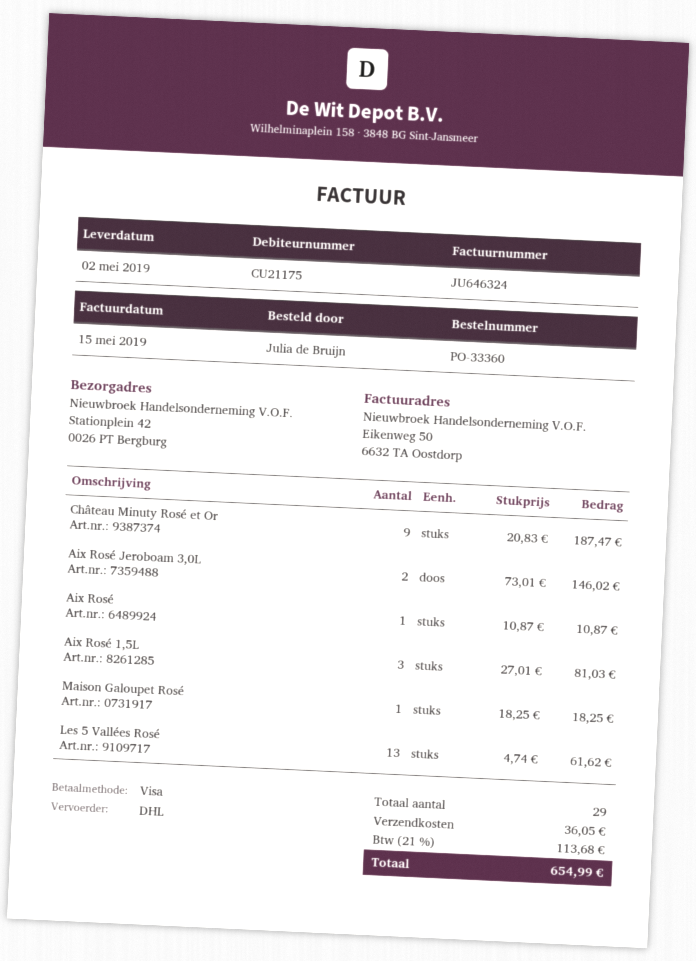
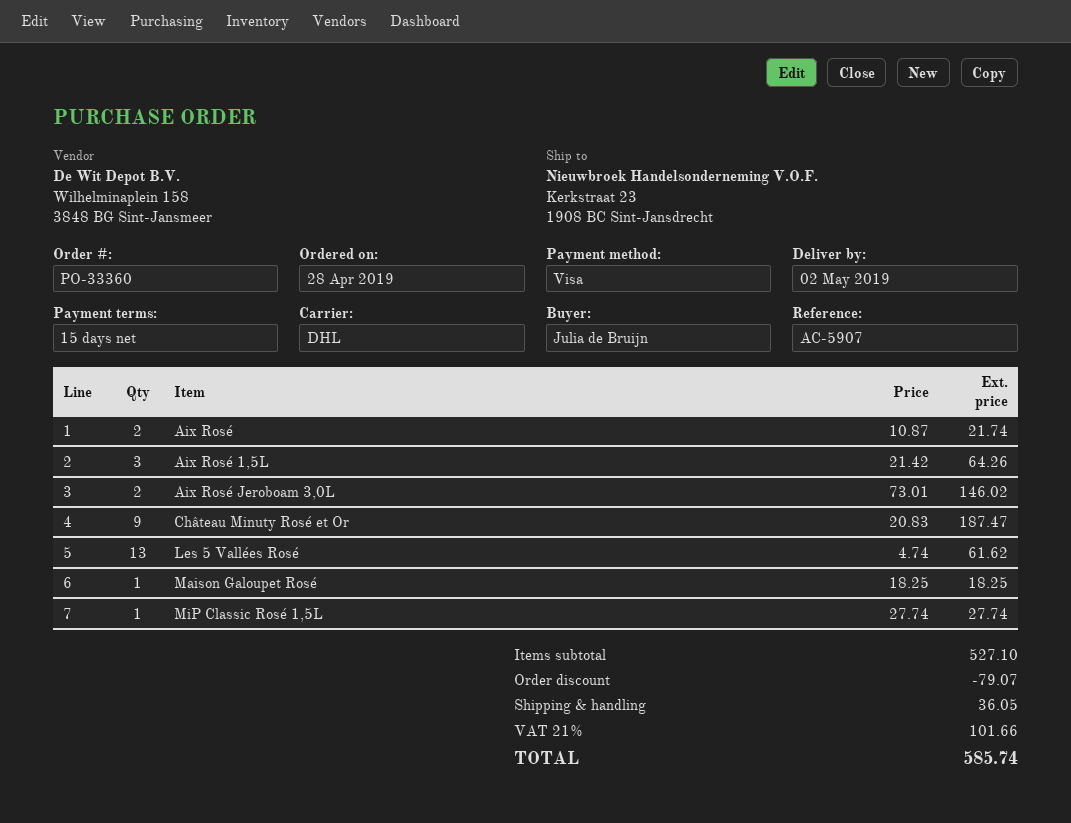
ship to: Stationplein 42, 0026 PT Bergburg -> Kerkstraat 23, 1908 BC Sint-Jansdrecht
Aix Rosé: 1 x 10.87 = 10.87 -> 2 x 10.87 = 21.74
Aix Rosé 1,5L: 3 x 27.01 = 81.03 -> 3 x 21.42 = 64.26
MiP Classic Rosé 1,5L: none -> 1 x 27.74 = 27.74
discount: none -> 79.07
tax: 21% = 113.68 -> 21% = 101.66
total: 654.99 -> 585.74

